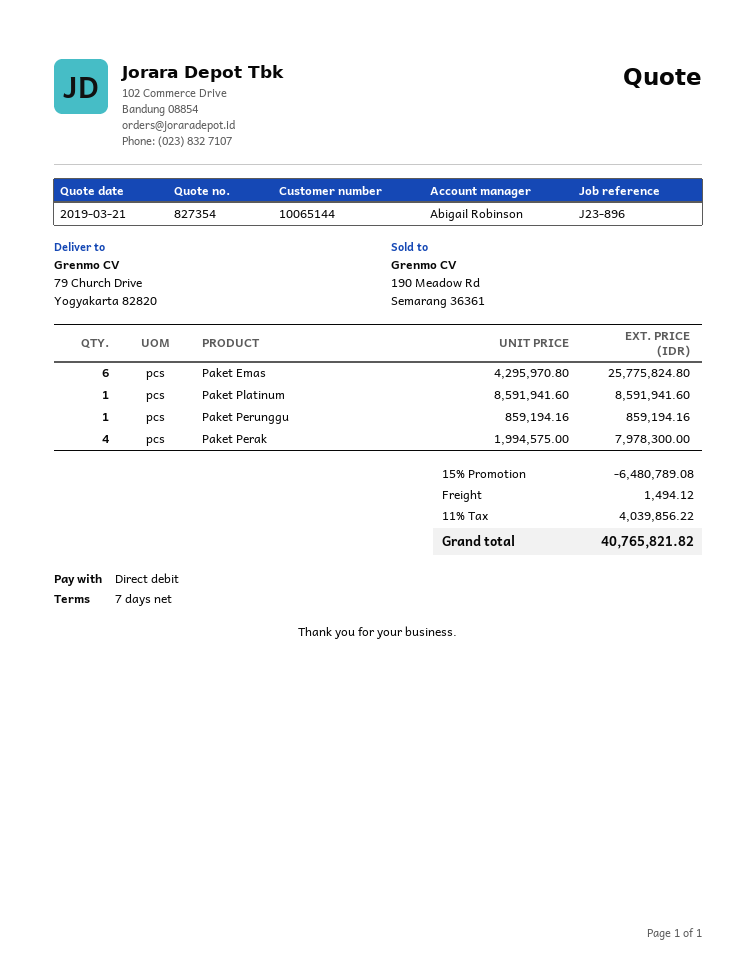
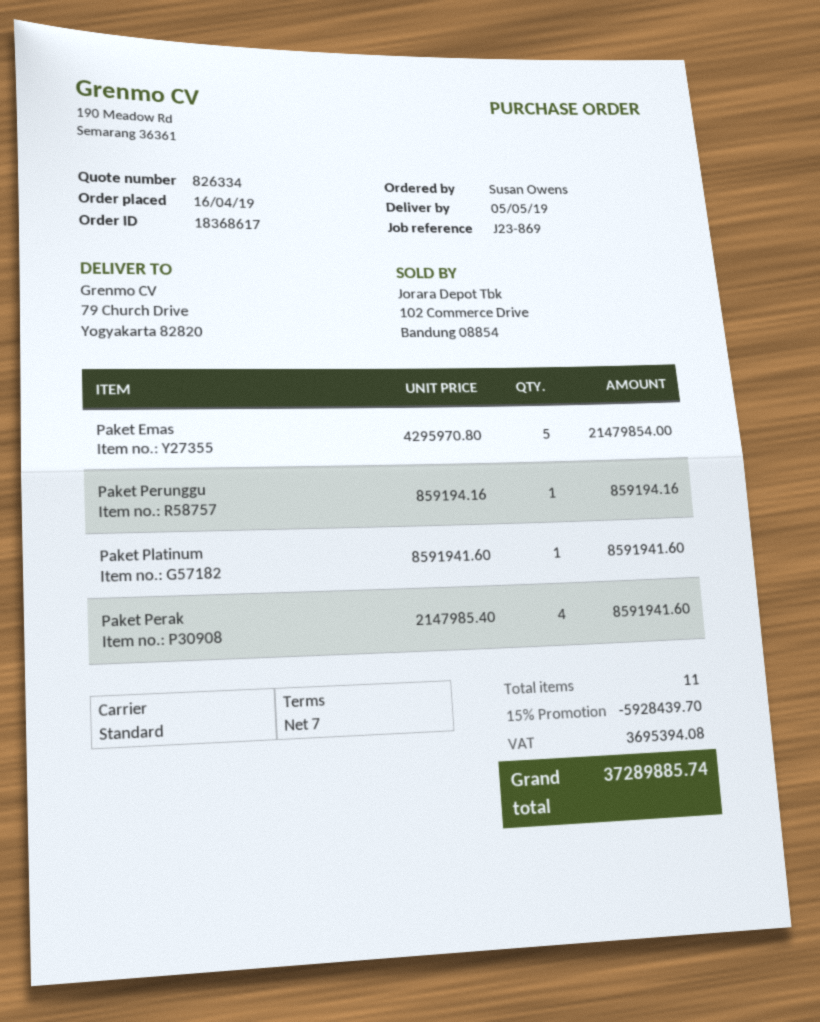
quote number: 827354 -> 826334
reference: J23-896 -> J23-869
Paket Emas: 6 x 4295970.80 = 25775824.80 -> 5 x 4295970.80 = 21479854.00
Paket Perak: 4 x 1994575.00 = 7978300.00 -> 4 x 2147985.40 = 8591941.60
discount: 15% = 6480789.08 -> 15% = 5928439.70
shipping: 1494.12 -> none
tax: 4039856.22 -> 3695394.08
total: 40765821.82 -> 37289885.74

